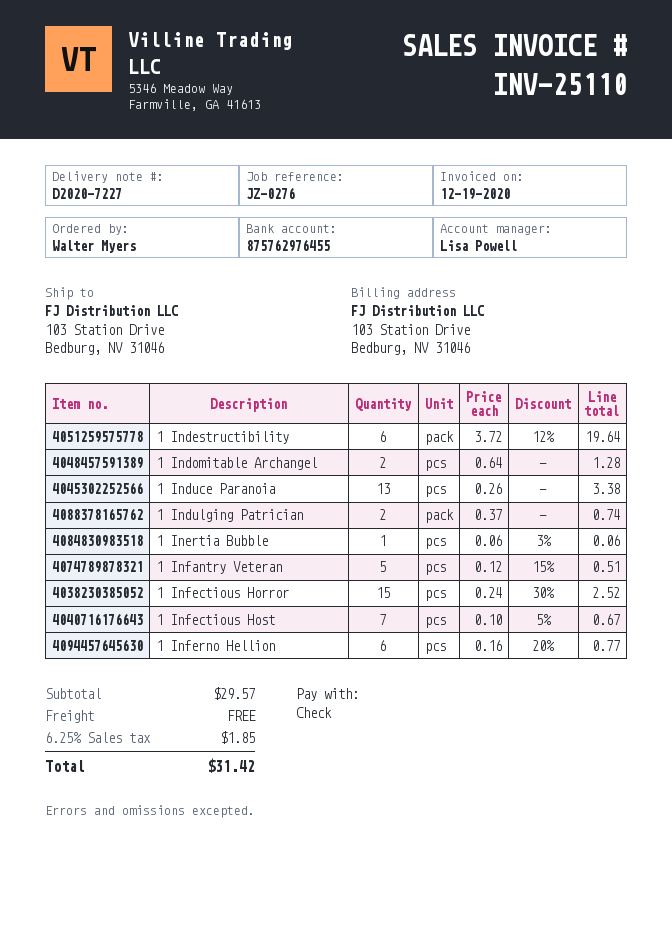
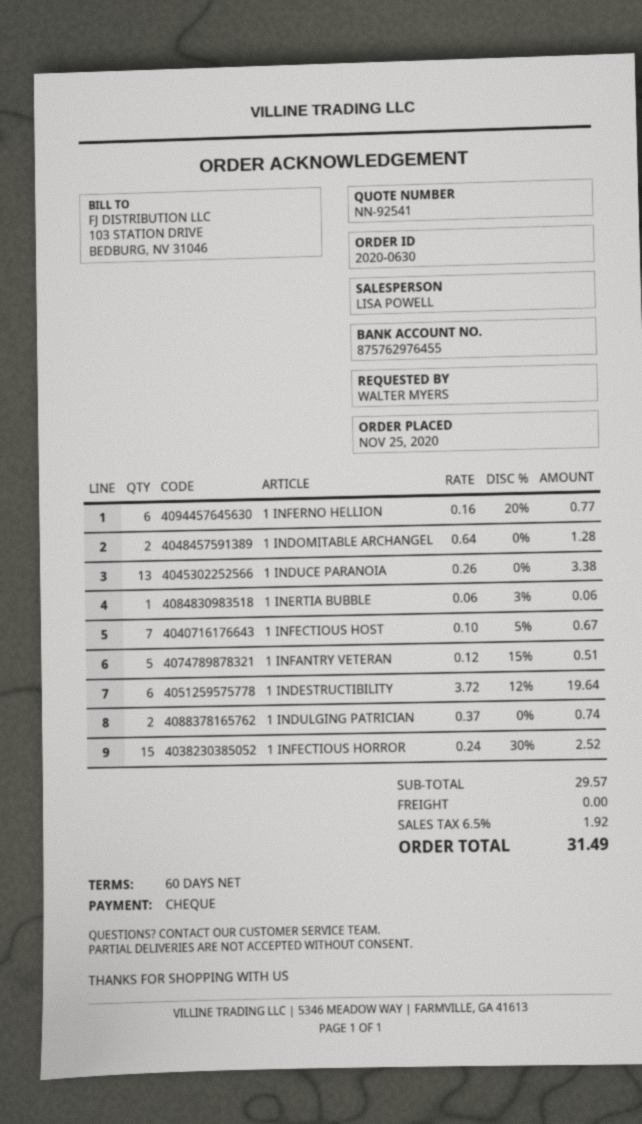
tax: 6.25% = 1.85 -> 6.5% = 1.92
total: 31.42 -> 31.49

